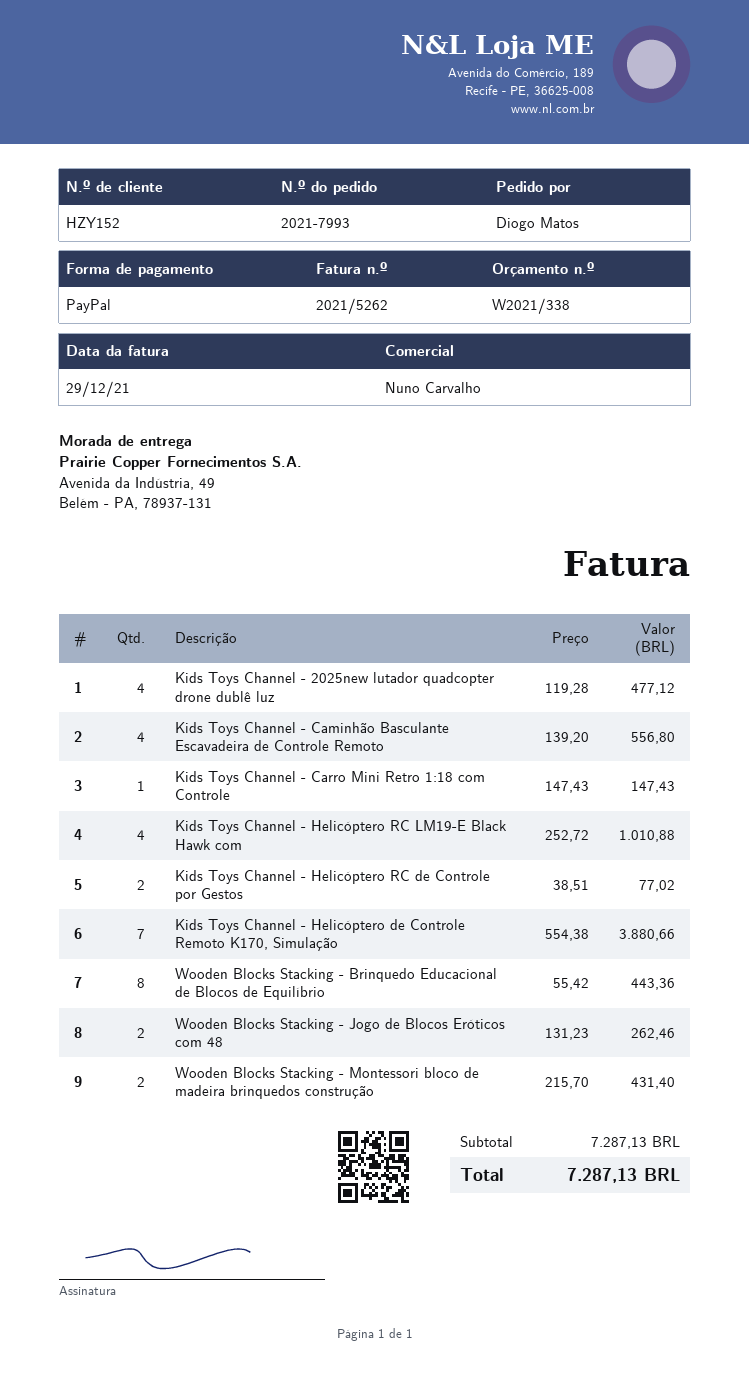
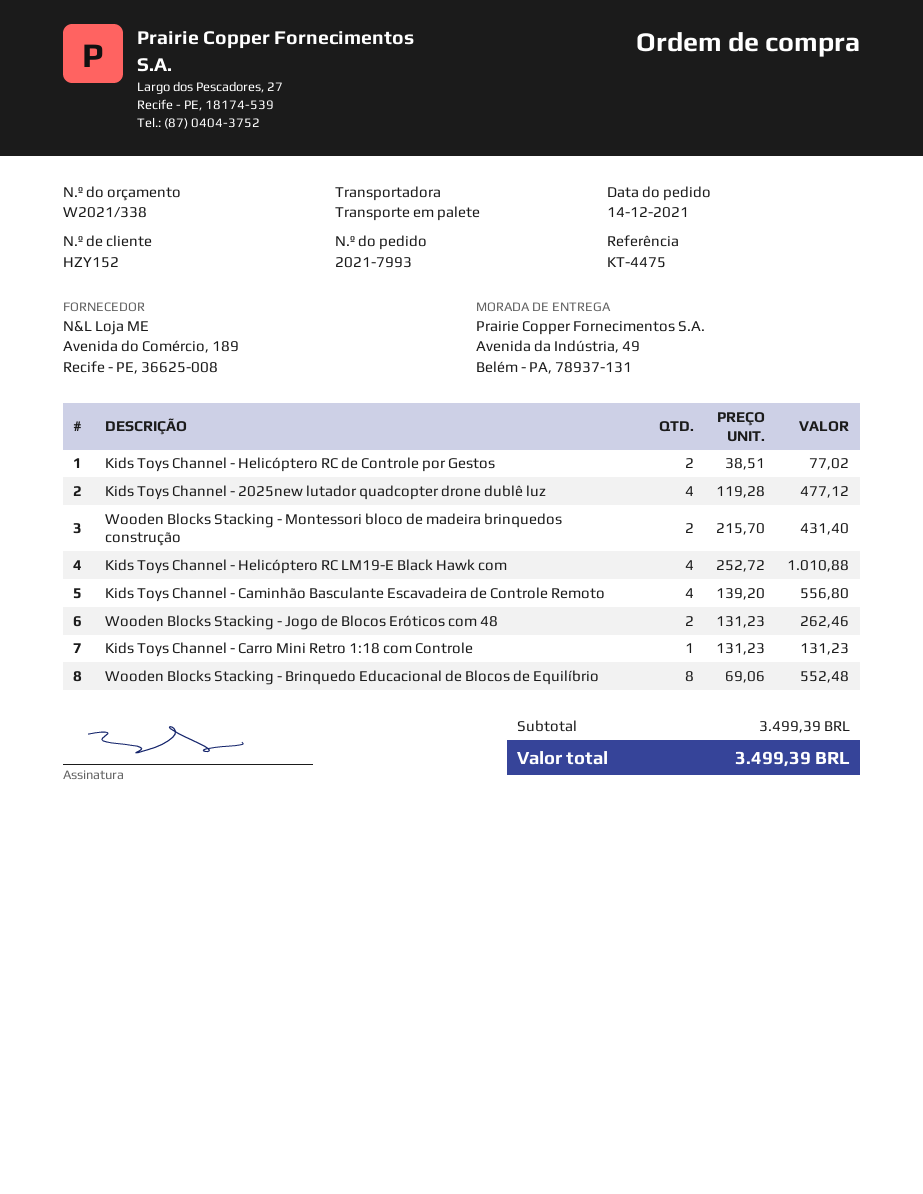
Kids Toys Channel - Carro Mini Retro 1:18 com Controle: 1 x 147.43 = 147.43 -> 1 x 131.23 = 131.23
Kids Toys Channel - Helicóptero de Controle Remoto K170, Simulação: 7 x 554.38 = 3880.66 -> none
Wooden Blocks Stacking - Brinquedo Educacional de Blocos de Equilíbrio: 8 x 55.42 = 443.36 -> 8 x 69.06 = 552.48
subtotal: 7287.13 -> 3499.39
total: 7287.13 -> 3499.39

